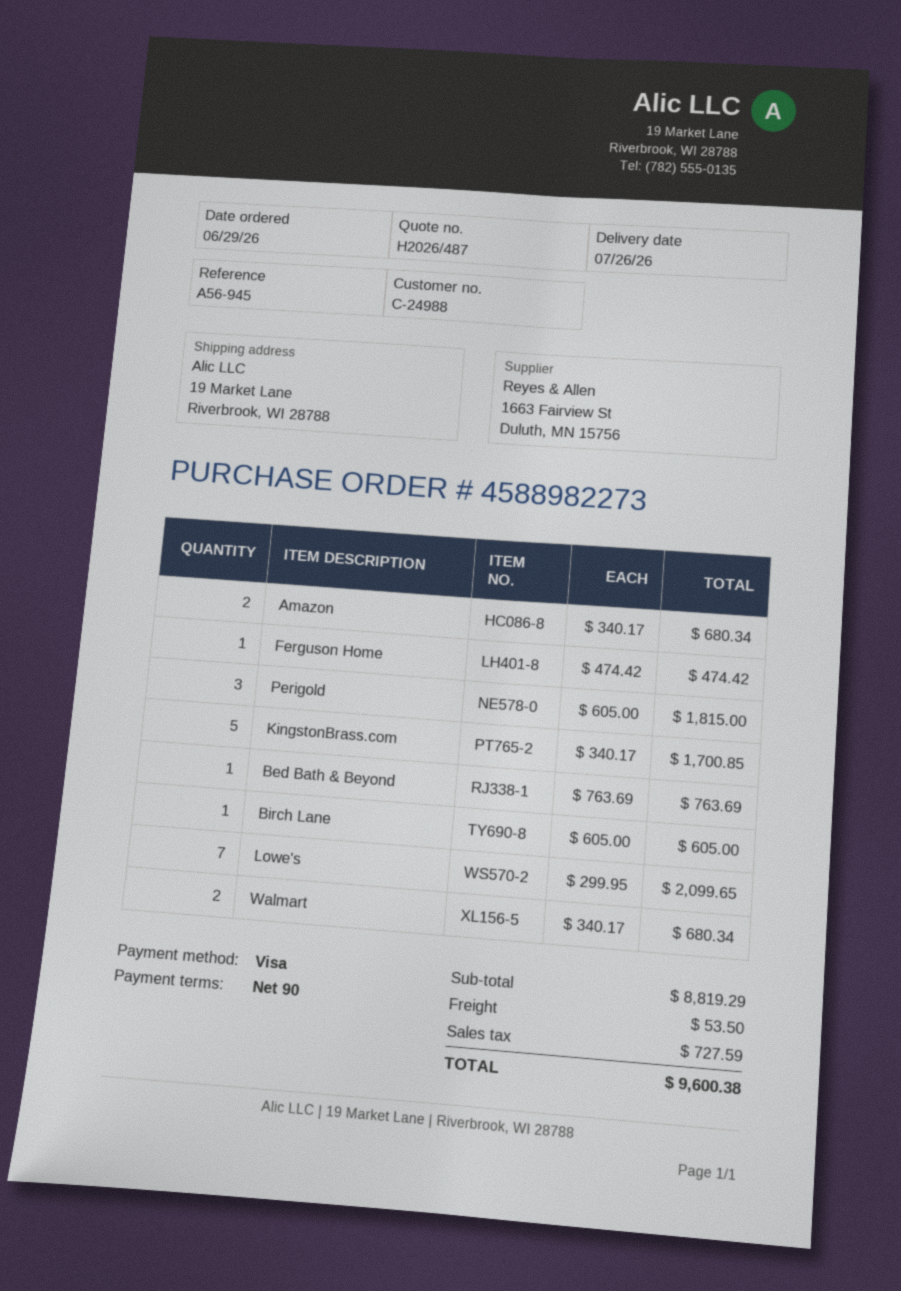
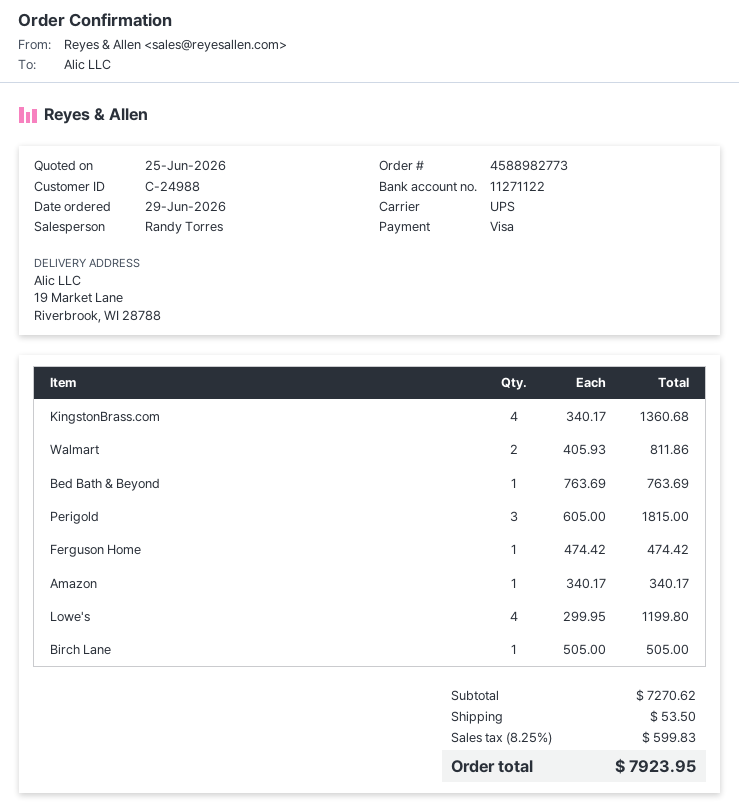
order number: 4588982273 -> 4588982773
Amazon: 2 x 340.17 = 680.34 -> 1 x 340.17 = 340.17
KingstonBrass.com: 5 x 340.17 = 1700.85 -> 4 x 340.17 = 1360.68
Birch Lane: 1 x 605.00 = 605.00 -> 1 x 505.00 = 505.00
Lowe's: 7 x 299.95 = 2099.65 -> 4 x 299.95 = 1199.80
Walmart: 2 x 340.17 = 680.34 -> 2 x 405.93 = 811.86
subtotal: 8819.29 -> 7270.62
tax: 727.59 -> 599.83
total: 9600.38 -> 7923.95

